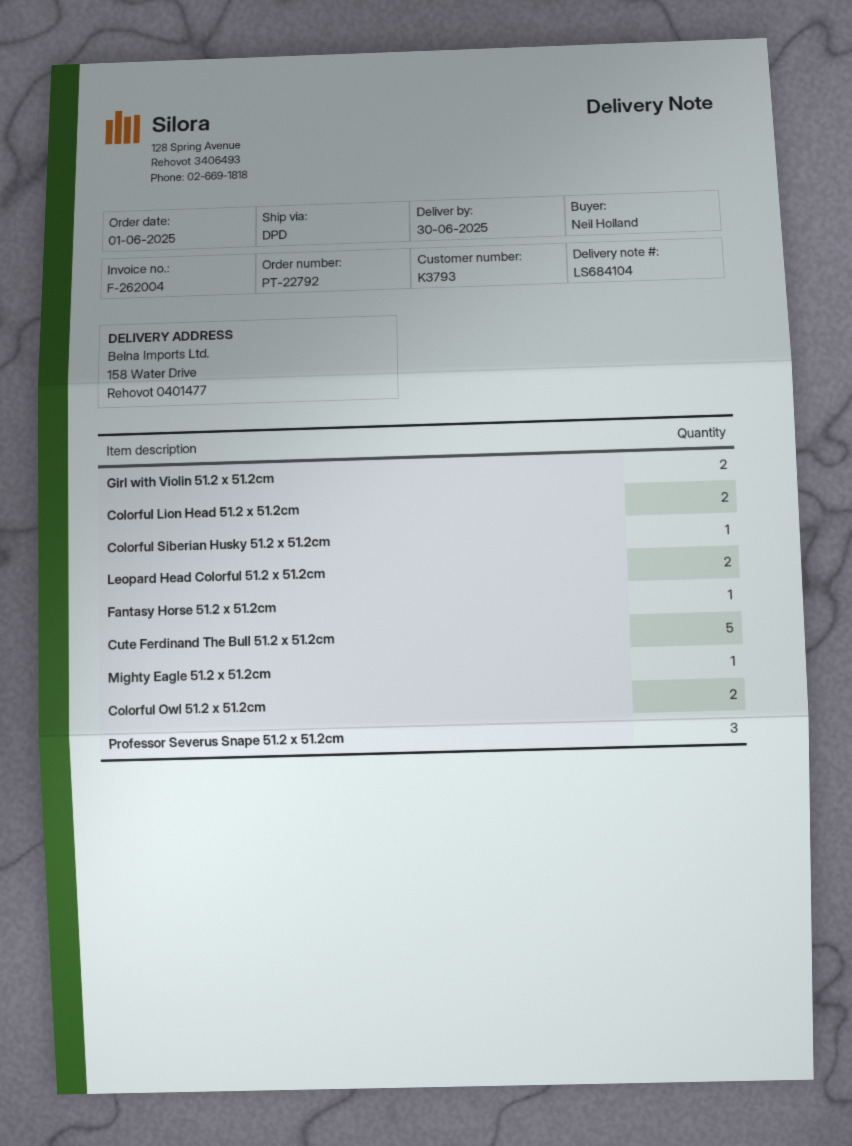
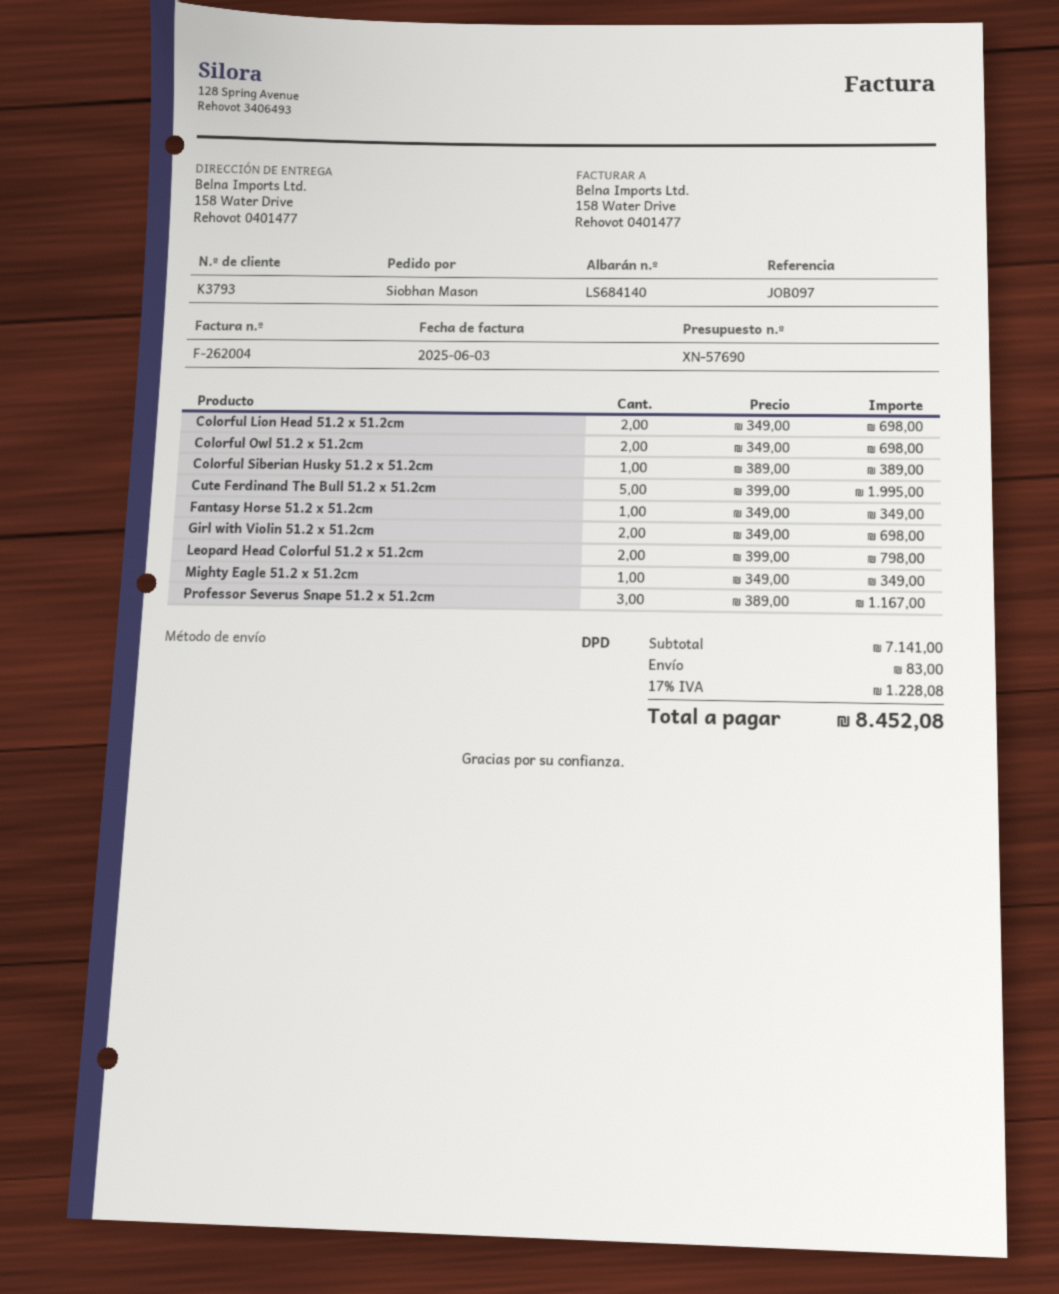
delivery note number: LS684104 -> LS684140
ordered by: Neil Holland -> Siobhan Mason

